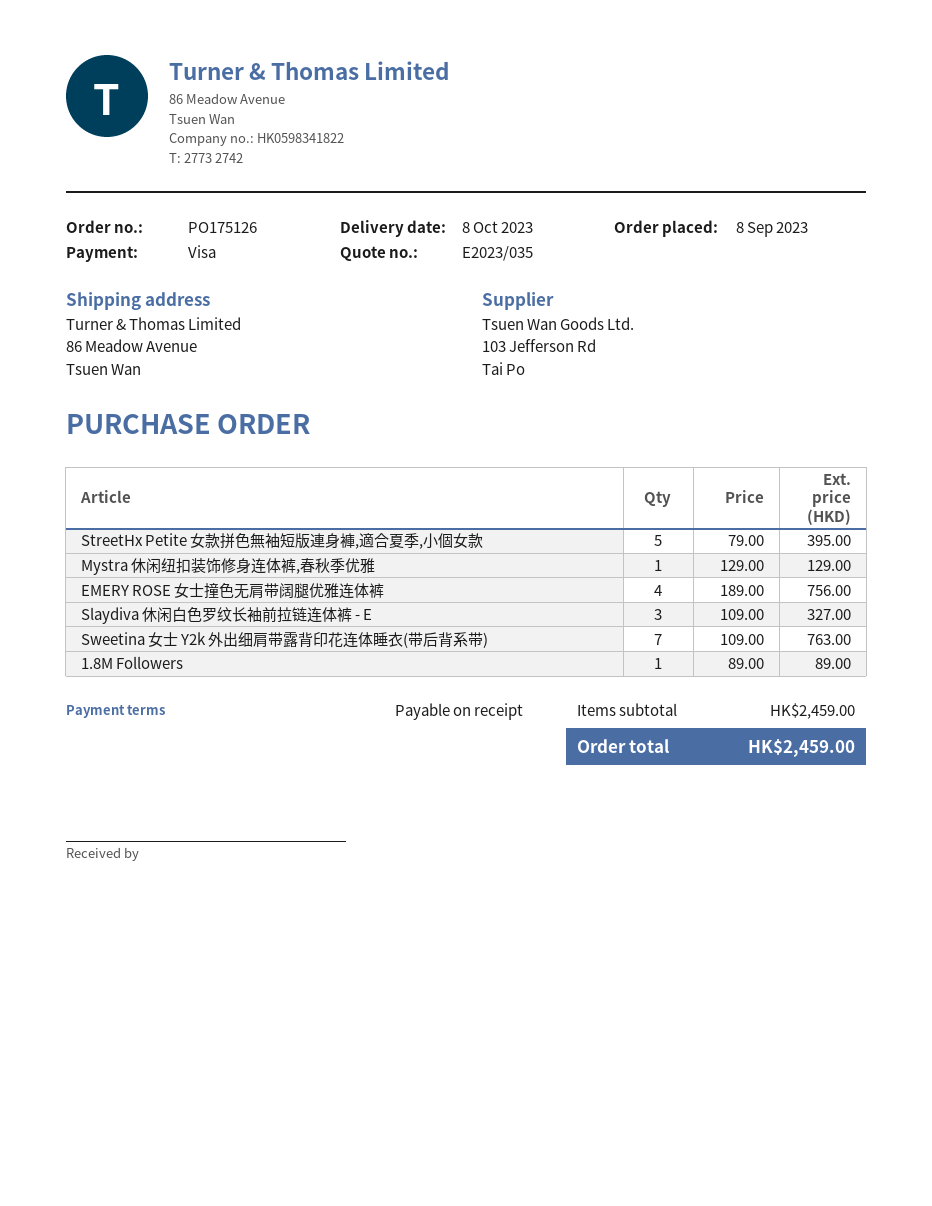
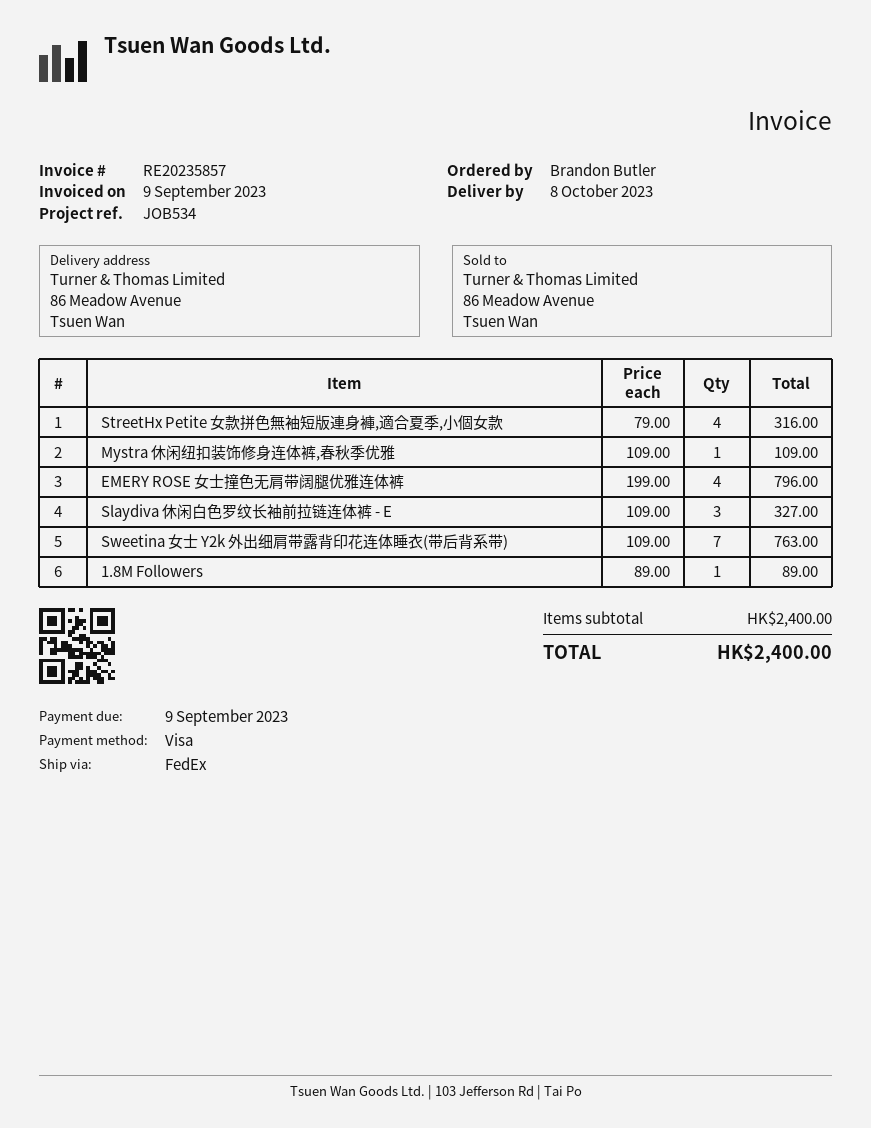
StreetHx Petite 女款拼色無袖短版連身褲,適合夏季,小個女款: 5 x 79.00 = 395.00 -> 4 x 79.00 = 316.00
Mystra 休闲纽扣装饰修身连体裤,春秋季优雅: 1 x 129.00 = 129.00 -> 1 x 109.00 = 109.00
EMERY ROSE 女士撞色无肩带阔腿优雅连体裤: 4 x 189.00 = 756.00 -> 4 x 199.00 = 796.00
subtotal: 2459.00 -> 2400.00
total: 2459.00 -> 2400.00

